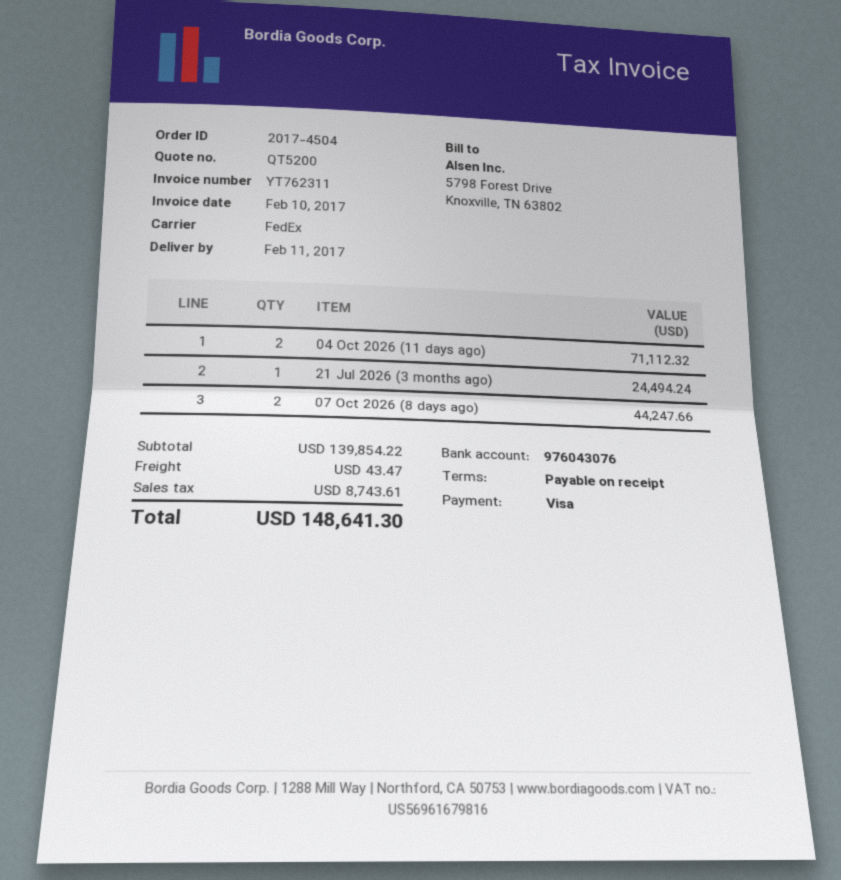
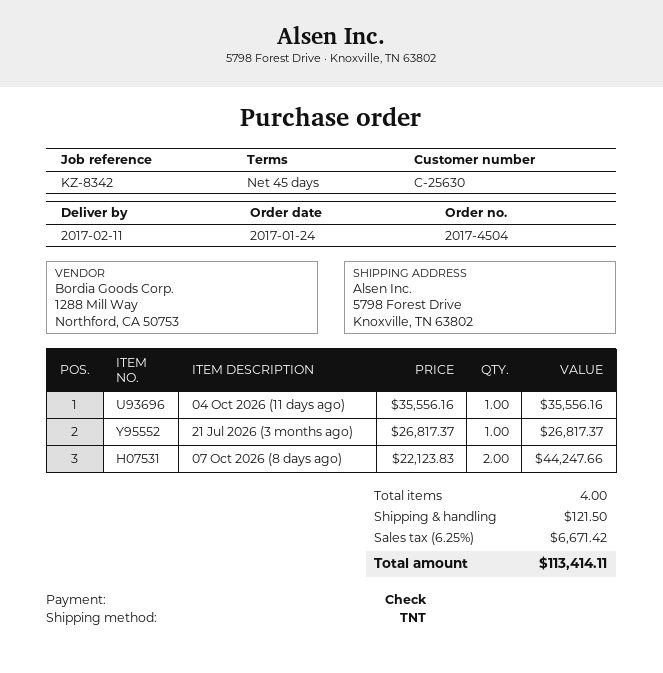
payment terms: on receipt -> 45 days
payment method: Visa -> cheque
shipping method: FedEx -> TNT
04 Oct 2026 (11 days ago): 2 for 71112.32 -> 1 for 35556.16
21 Jul 2026 (3 months ago): 1 for 24494.24 -> 1 for 26817.37
shipping: 43.47 -> 121.50
tax: 8743.61 -> 6671.42
total: 148641.30 -> 113414.11

